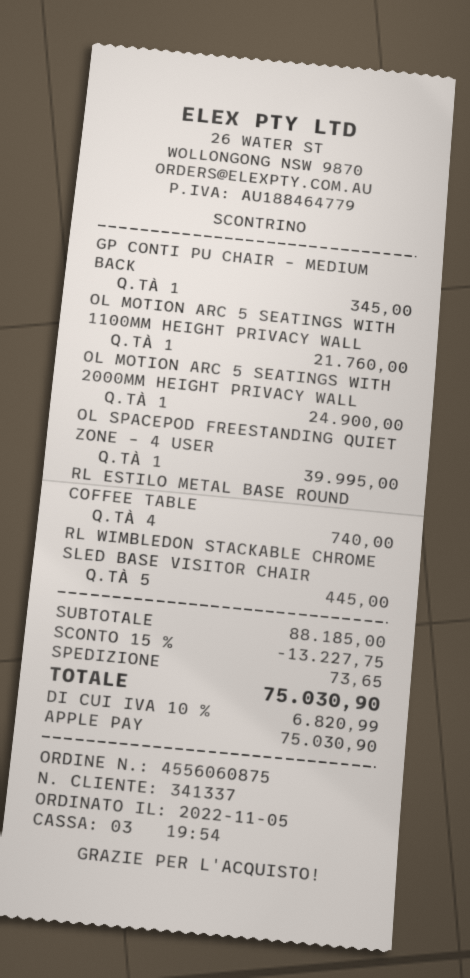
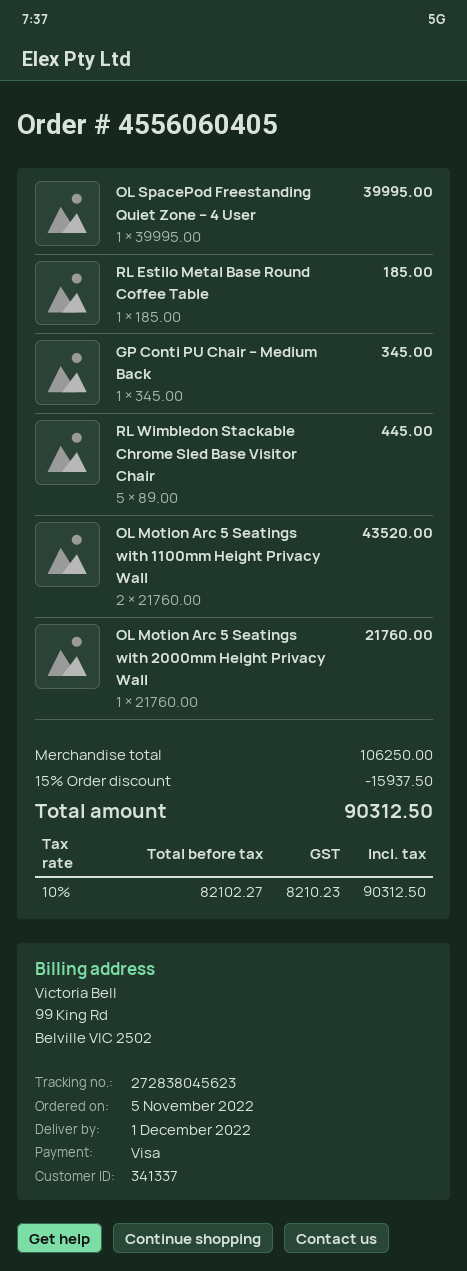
order number: 4556060875 -> 4556060405
payment method: Apple Pay -> Visa
OL MOTION ARC 5 SEATINGS WITH 1100MM HEIGHT PRIVACY WALL: 1 for 21760.00 -> 2 for 43520.00
OL MOTION ARC 5 SEATINGS WITH 2000MM HEIGHT PRIVACY WALL: 1 for 24900.00 -> 1 for 21760.00
RL ESTILO METAL BASE ROUND COFFEE TABLE: 4 for 740.00 -> 1 for 185.00
subtotal: 88185.00 -> 106250.00
discount: 15% = 13227.75 -> 15% = 15937.50
shipping: 73.65 -> none
tax: 10% = 6820.99 -> 10% = 8210.23
total: 75030.90 -> 90312.50

